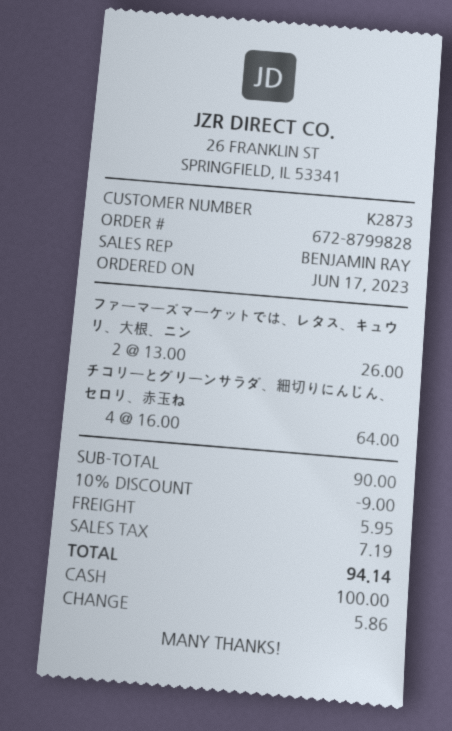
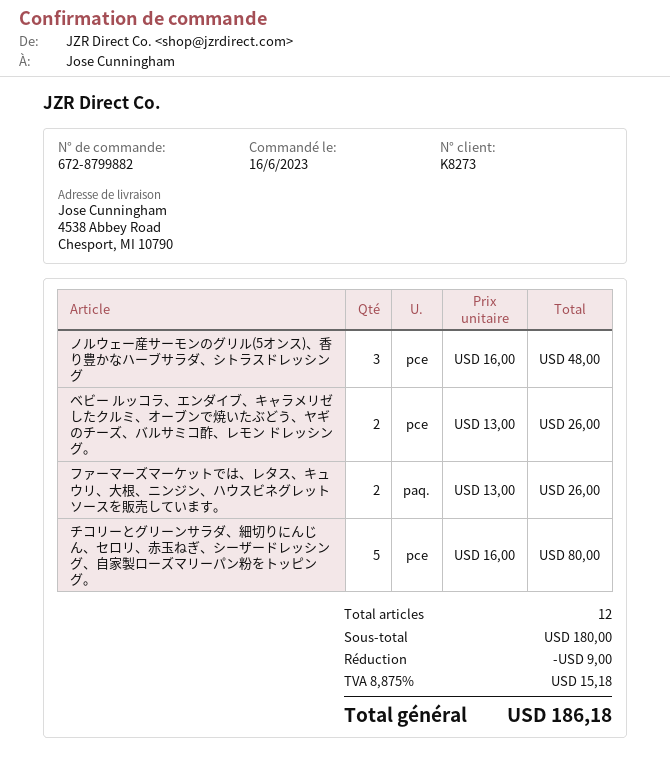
order number: 672-8799828 -> 672-8799882
order date: 2023-06-17 -> 2023-06-16
customer number: K2873 -> K8273
チコリーとグリーンサラダ、細切りにんじん、セロリ、赤玉ね: 4 x 16.00 = 64.00 -> 5 x 16.00 = 80.00
ノルウェー産サーモンのグリル(5オンス)、香り豊かなハーブサラダ、シトラスドレッシング: none -> 3 x 16.00 = 48.00
ベビー ルッコラ、エンダイブ、キャラメリゼしたクルミ、オーブンで焼いたぶどう、ヤギのチーズ、バルサミコ酢、レモン ドレッシング。: none -> 2 x 13.00 = 26.00
subtotal: 90.00 -> 180.00
shipping: 5.95 -> none
tax: 7.19 -> 15.18
total: 94.14 -> 186.18

